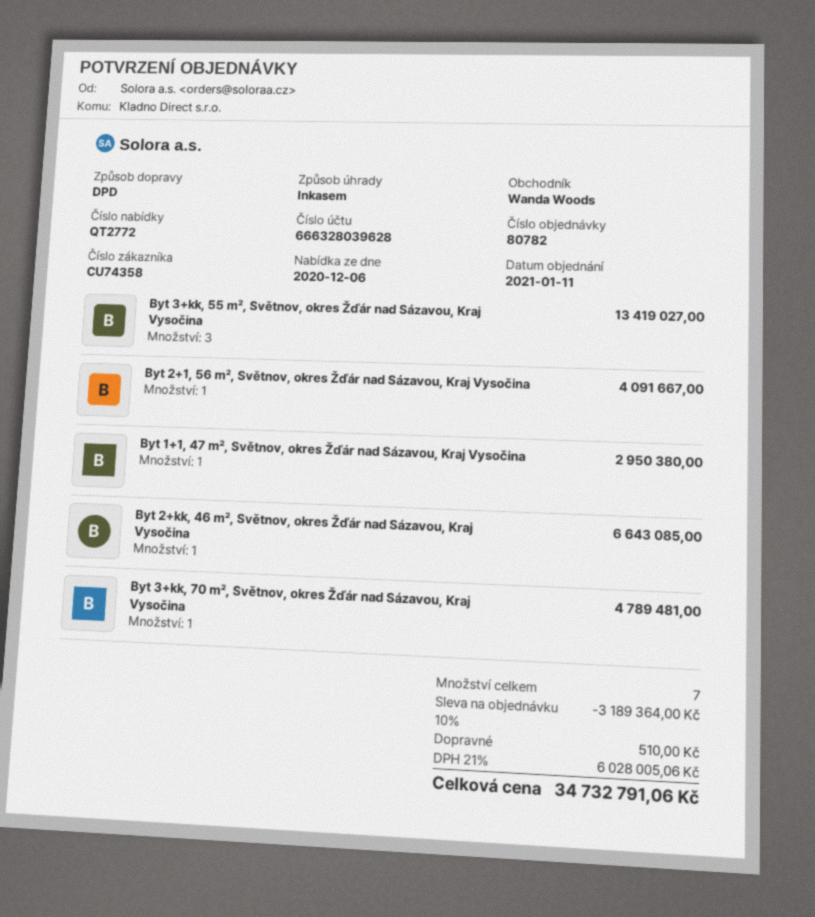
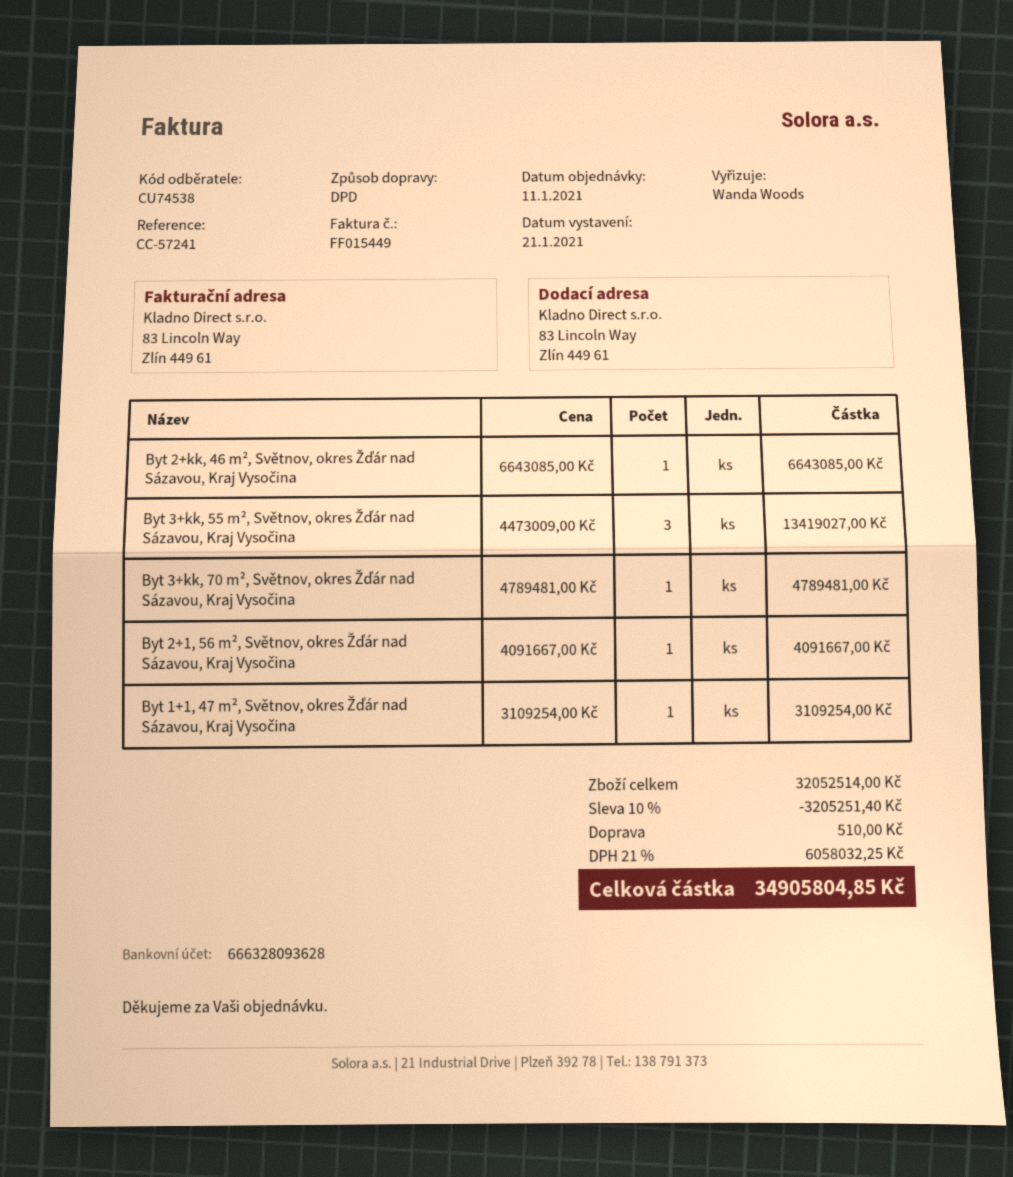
customer number: CU74358 -> CU74538
bank account: 666328039628 -> 666328093628
Byt 1+1, 47 m², Světnov, okres Žďár nad Sázavou, Kraj Vysočina: 1 for 2950380.00 -> 1 for 3109254.00
discount: 10% = 3189364.00 -> 10% = 3205251.40
tax: 21% = 6028005.06 -> 21% = 6058032.25
total: 34732791.06 -> 34905804.85

